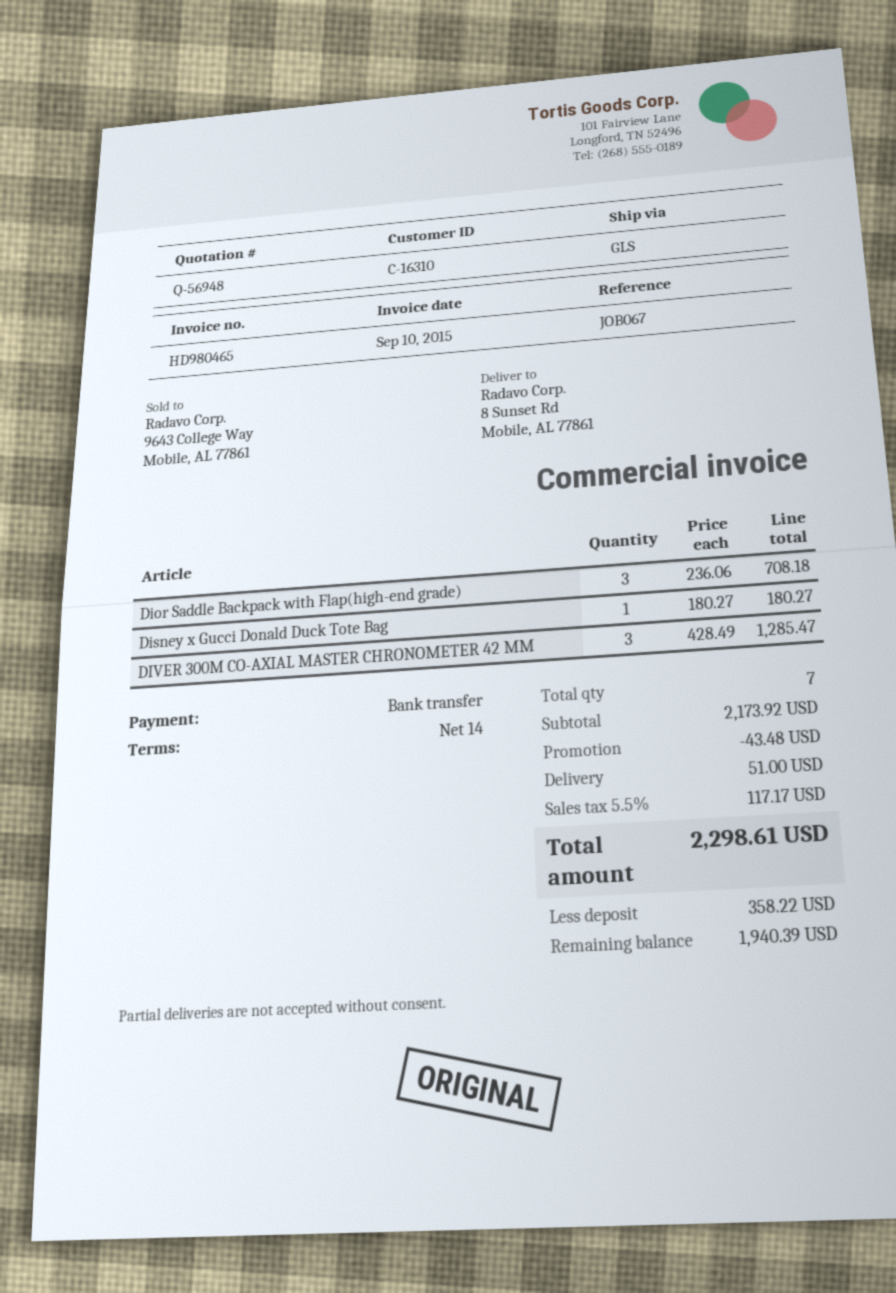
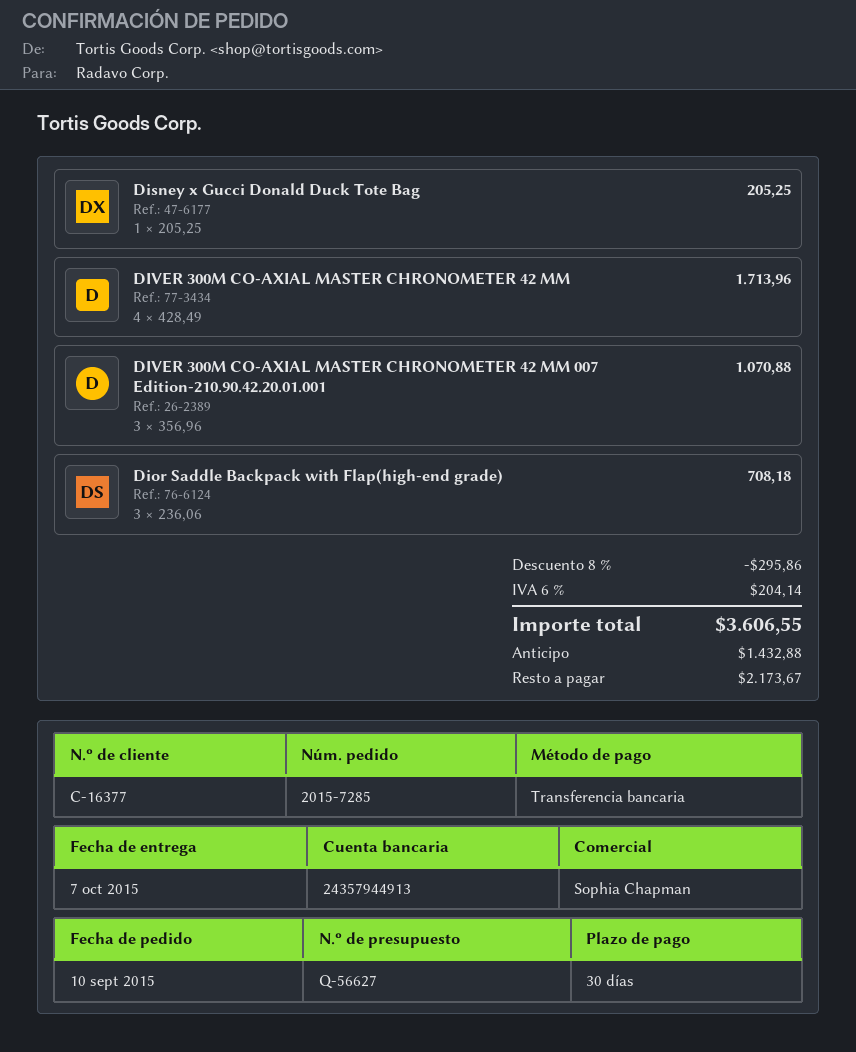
quote number: Q-56948 -> Q-56627
payment terms: 14 days -> 30 days
customer number: C-16310 -> C-16377
Disney x Gucci Donald Duck Tote Bag: 1 x 180.27 = 180.27 -> 1 x 205.25 = 205.25
DIVER 300M CO-AXIAL MASTER CHRONOMETER 42 MM: 3 x 428.49 = 1285.47 -> 4 x 428.49 = 1713.96
DIVER 300M CO-AXIAL MASTER CHRONOMETER 42 MM 007 Edition-210.90.42.20.01.001: none -> 3 x 356.96 = 1070.88
discount: 43.48 -> 295.86
shipping: 51.00 -> none
tax: 5.5% = 117.17 -> 6% = 204.14
total: 2298.61 -> 3606.55
deposit: 358.22 -> 1432.88
balance: 1940.39 -> 2173.67

